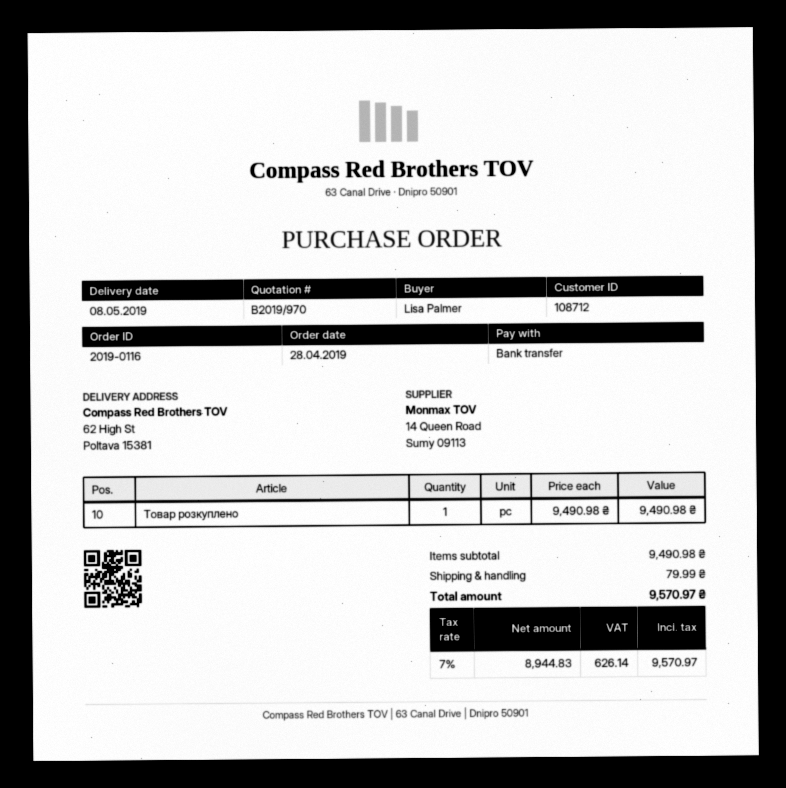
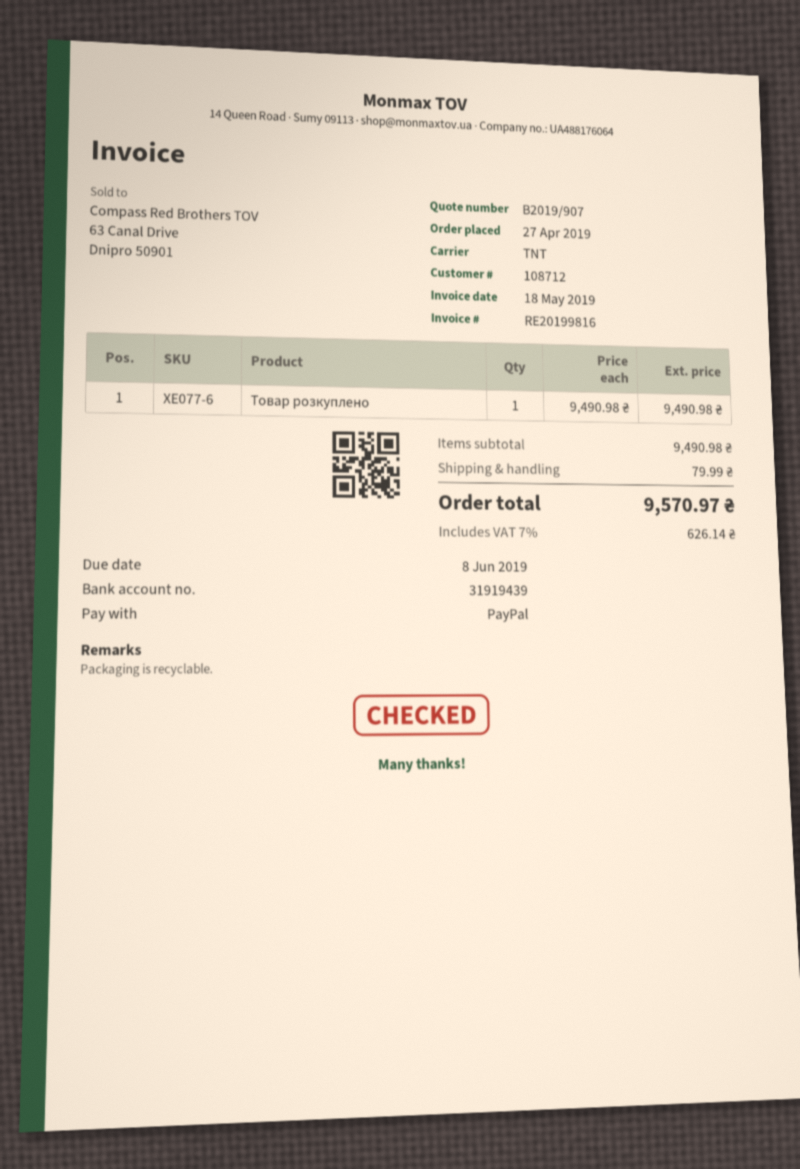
quote number: B2019/970 -> B2019/907
order date: 2019-04-28 -> 2019-04-27
payment method: bank transfer -> PayPal

